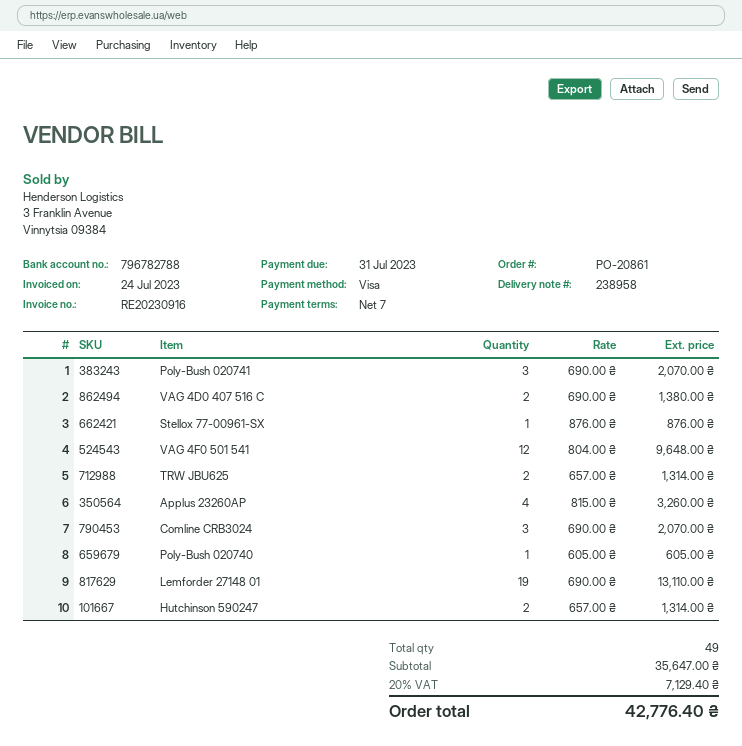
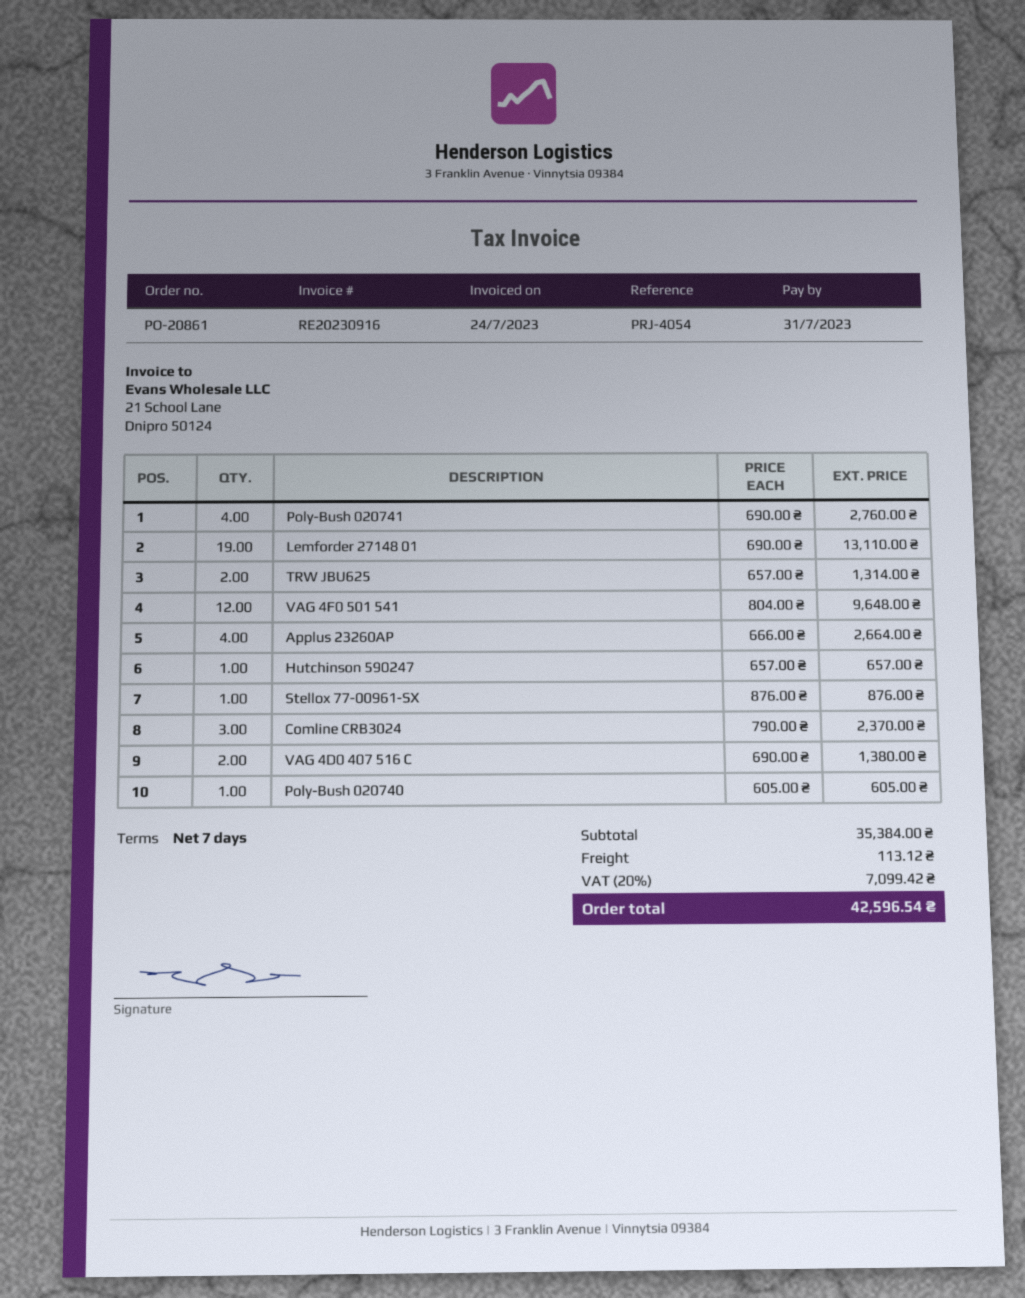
Poly-Bush 020741: 3 x 690.00 = 2070.00 -> 4 x 690.00 = 2760.00
Applus 23260AP: 4 x 815.00 = 3260.00 -> 4 x 666.00 = 2664.00
Comline CRB3024: 3 x 690.00 = 2070.00 -> 3 x 790.00 = 2370.00
Hutchinson 590247: 2 x 657.00 = 1314.00 -> 1 x 657.00 = 657.00
subtotal: 35647.00 -> 35384.00
shipping: none -> 113.12
tax: 20% = 7129.40 -> 20% = 7099.42
total: 42776.40 -> 42596.54

